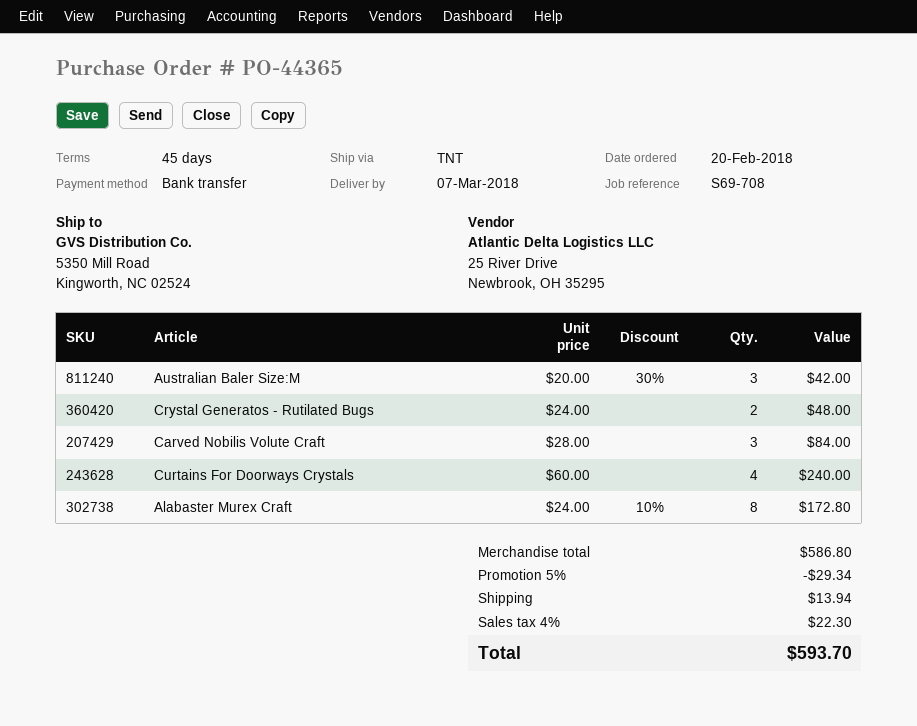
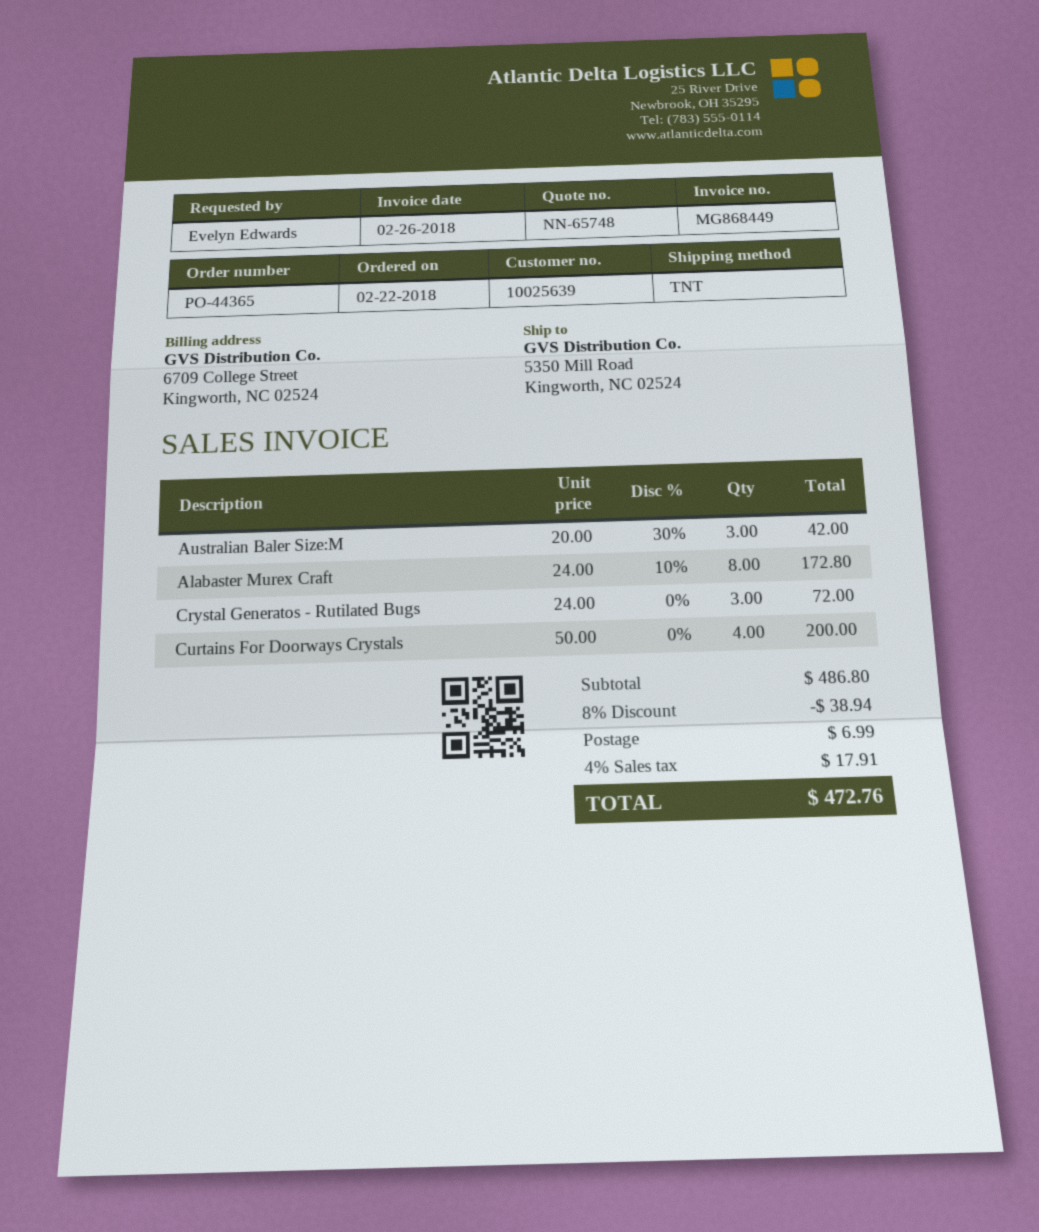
order date: 2018-02-20 -> 2018-02-22
Crystal Generatos - Rutilated Bugs: 2 x 24.00 = 48.00 -> 3 x 24.00 = 72.00
Carved Nobilis Volute Craft: 3 x 28.00 = 84.00 -> none
Curtains For Doorways Crystals: 4 x 60.00 = 240.00 -> 4 x 50.00 = 200.00
subtotal: 586.80 -> 486.80
discount: 5% = 29.34 -> 8% = 38.94
shipping: 13.94 -> 6.99
tax: 4% = 22.30 -> 4% = 17.91
total: 593.70 -> 472.76

